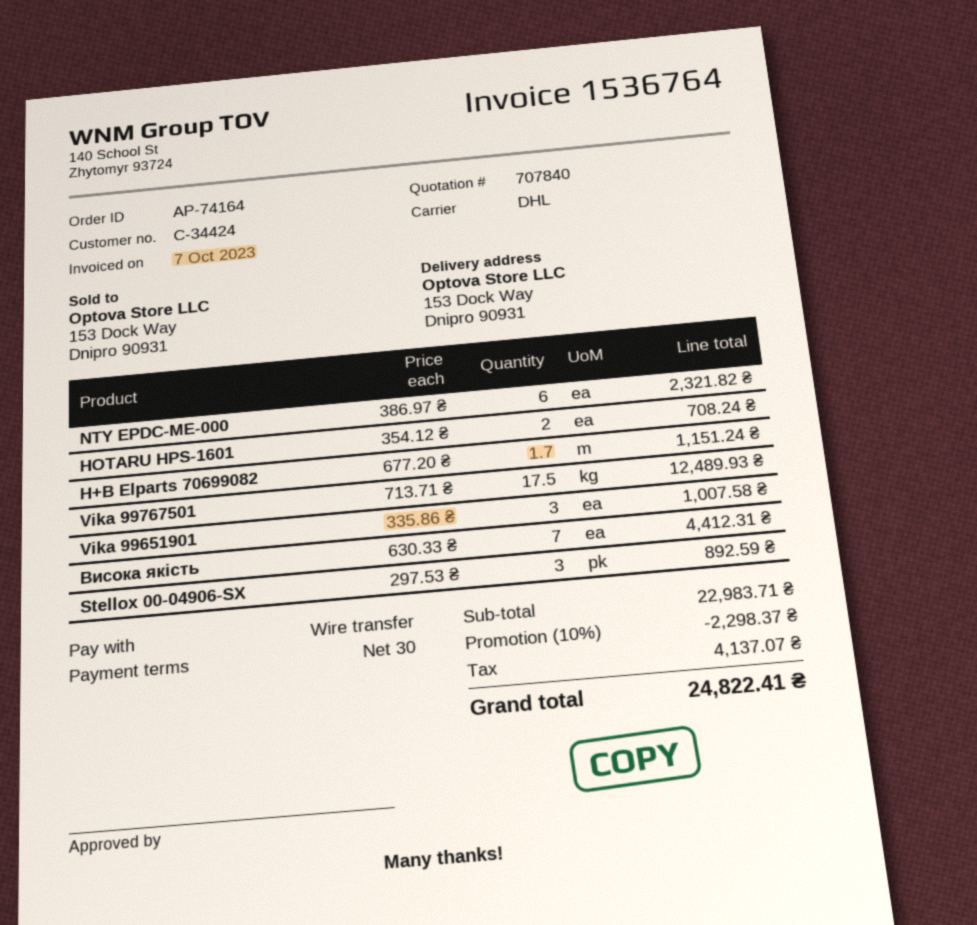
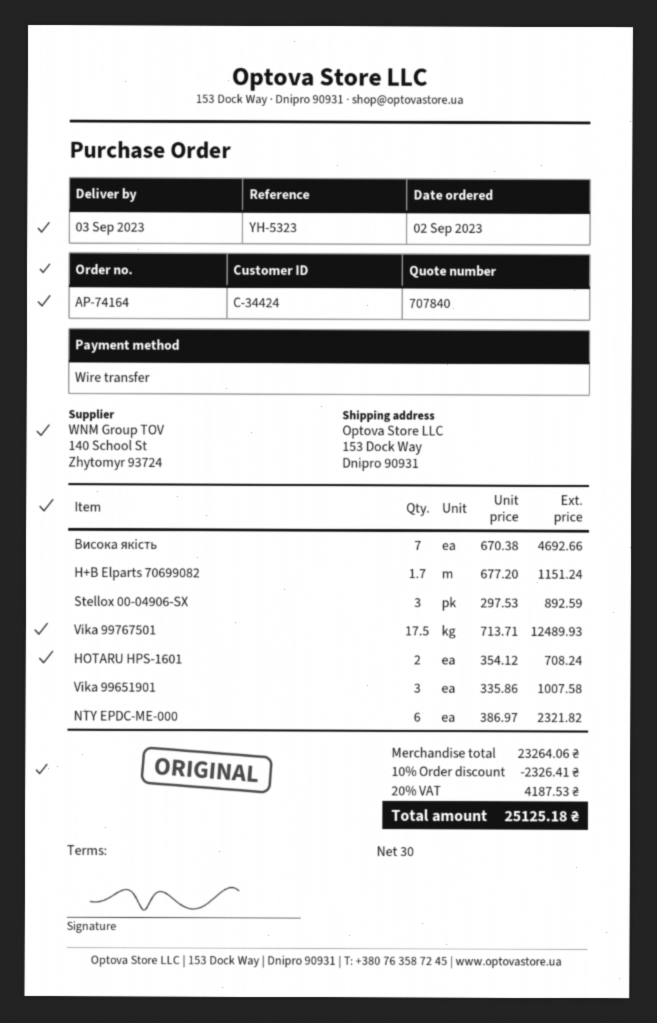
Висока якість: 7 x 630.33 = 4412.31 -> 7 x 670.38 = 4692.66
subtotal: 22983.71 -> 23264.06
discount: 10% = 2298.37 -> 10% = 2326.41
tax: 4137.07 -> 4187.53
total: 24822.41 -> 25125.18

